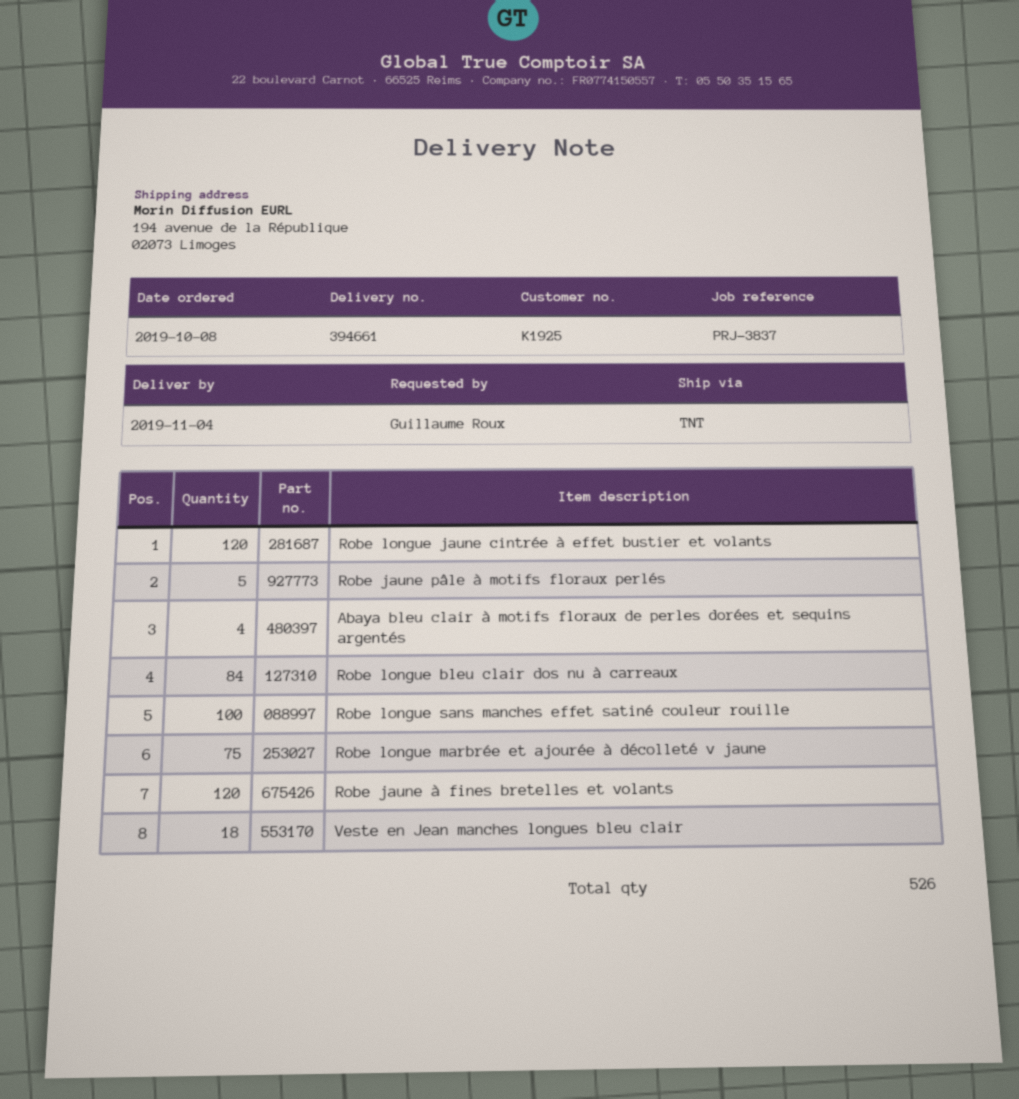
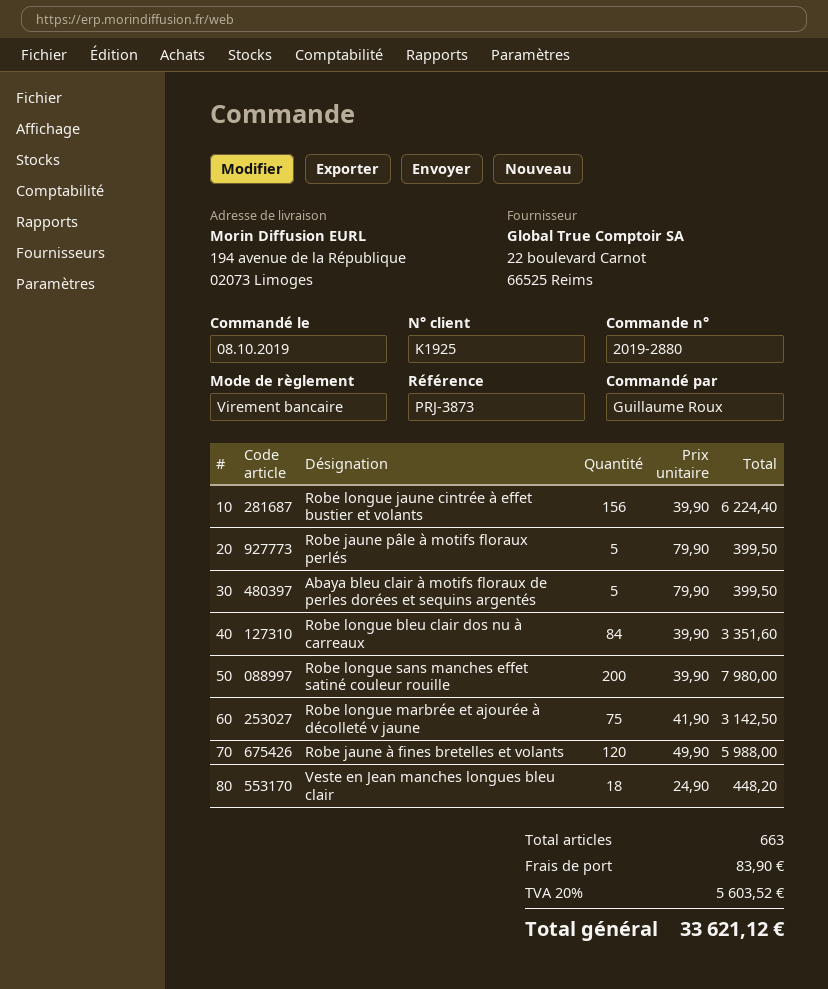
reference: PRJ-3837 -> PRJ-3873
Robe longue jaune cintrée à effet bustier et volants: 120 -> 156
Abaya bleu clair à motifs floraux de perles dorées et sequins argentés: 4 -> 5
Robe longue sans manches effet satiné couleur rouille: 100 -> 200
total quantity: 526 -> 663

